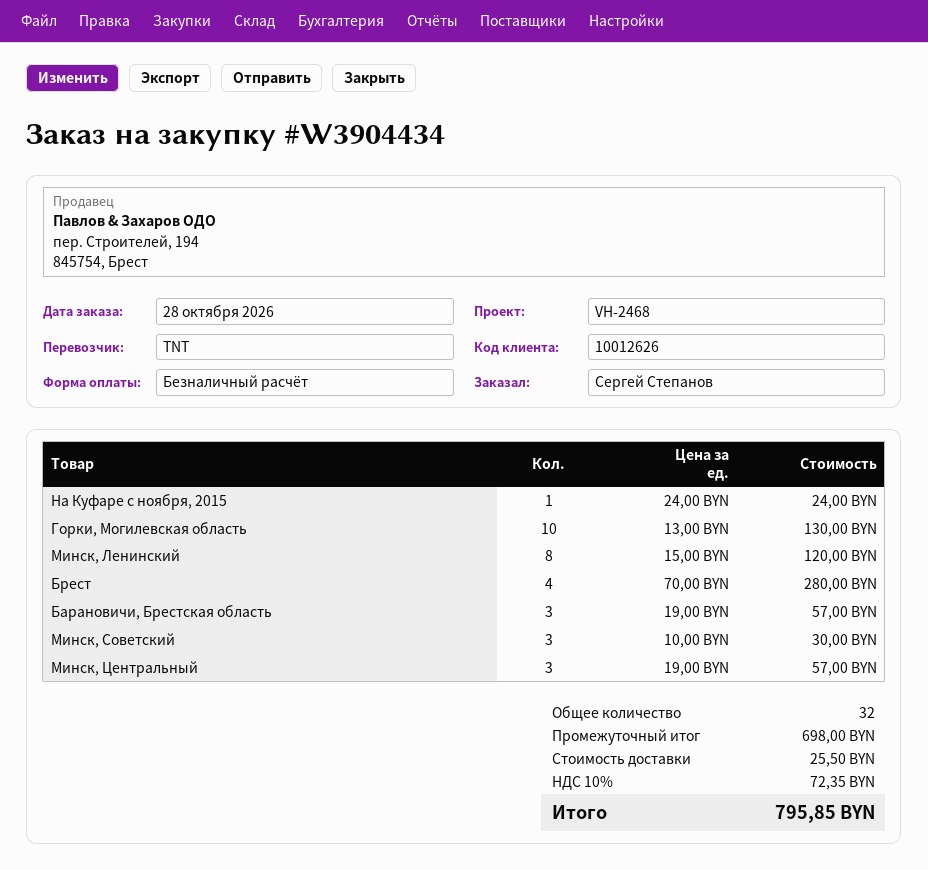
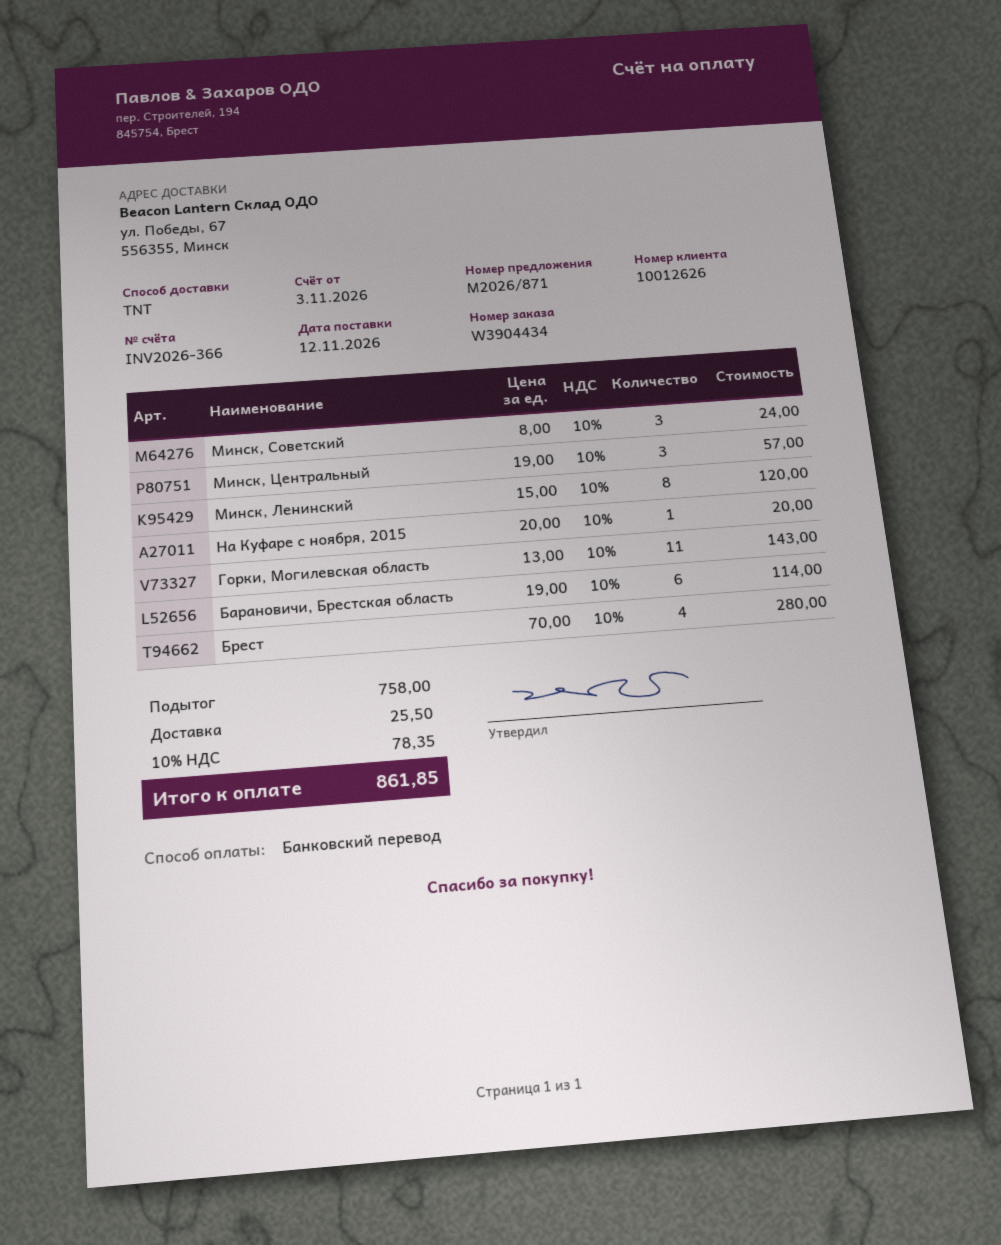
На Куфаре с ноября, 2015: 1 x 24.00 = 24.00 -> 1 x 20.00 = 20.00
Горки, Могилевская область: 10 x 13.00 = 130.00 -> 11 x 13.00 = 143.00
Барановичи, Брестская область: 3 x 19.00 = 57.00 -> 6 x 19.00 = 114.00
Минск, Советский: 3 x 10.00 = 30.00 -> 3 x 8.00 = 24.00
subtotal: 698.00 -> 758.00
tax: 10% = 72.35 -> 10% = 78.35
total: 795.85 -> 861.85

